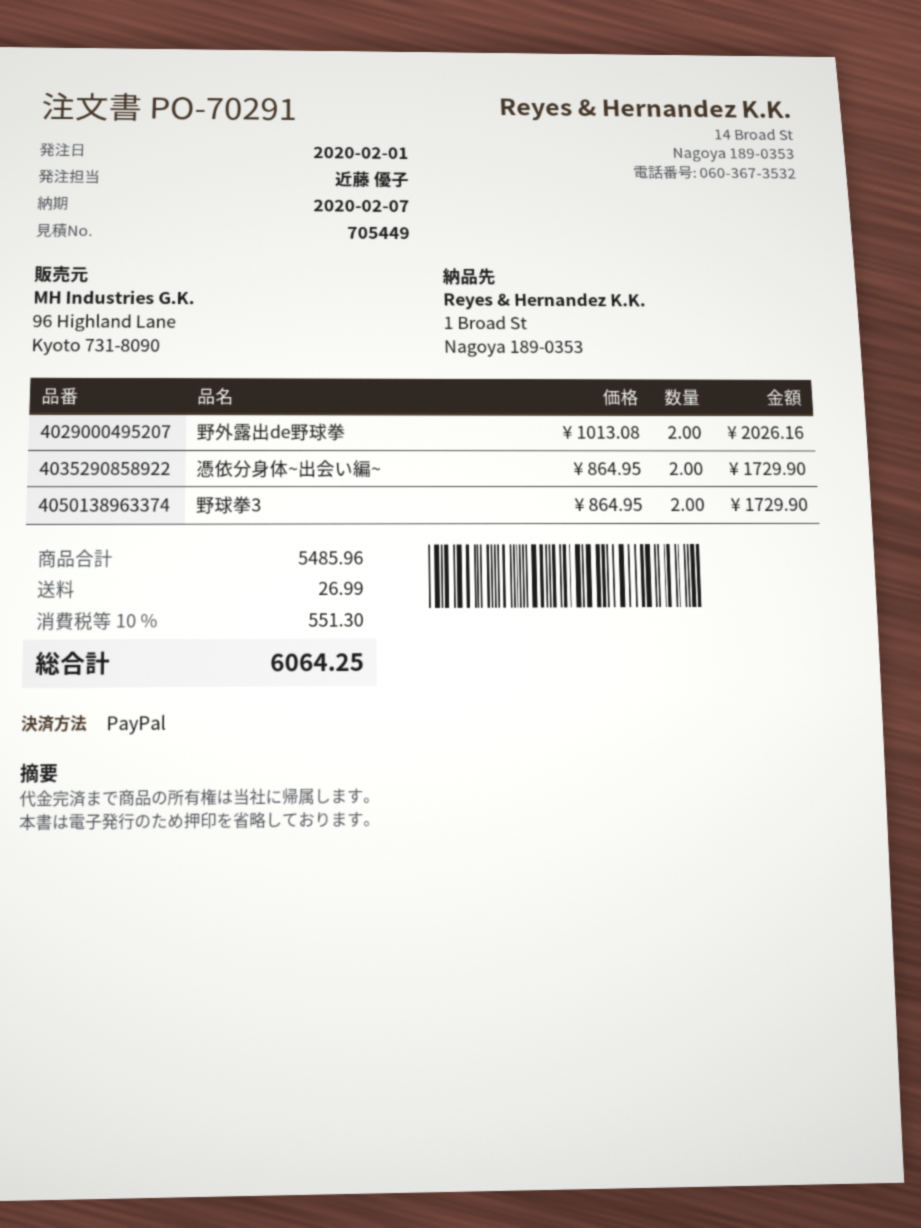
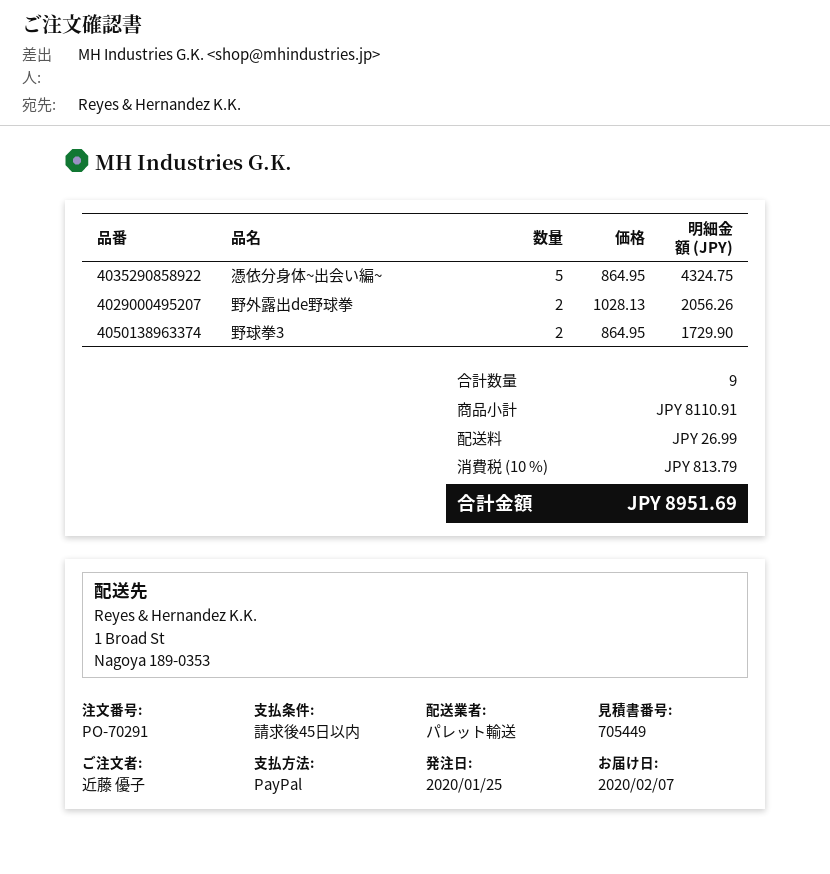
order date: 2020-02-01 -> 2020-01-25
野外露出de野球拳: 2 x 1013.08 = 2026.16 -> 2 x 1028.13 = 2056.26
憑依分身体~出会い編~: 2 x 864.95 = 1729.90 -> 5 x 864.95 = 4324.75
subtotal: 5485.96 -> 8110.91
tax: 10% = 551.30 -> 10% = 813.79
total: 6064.25 -> 8951.69

